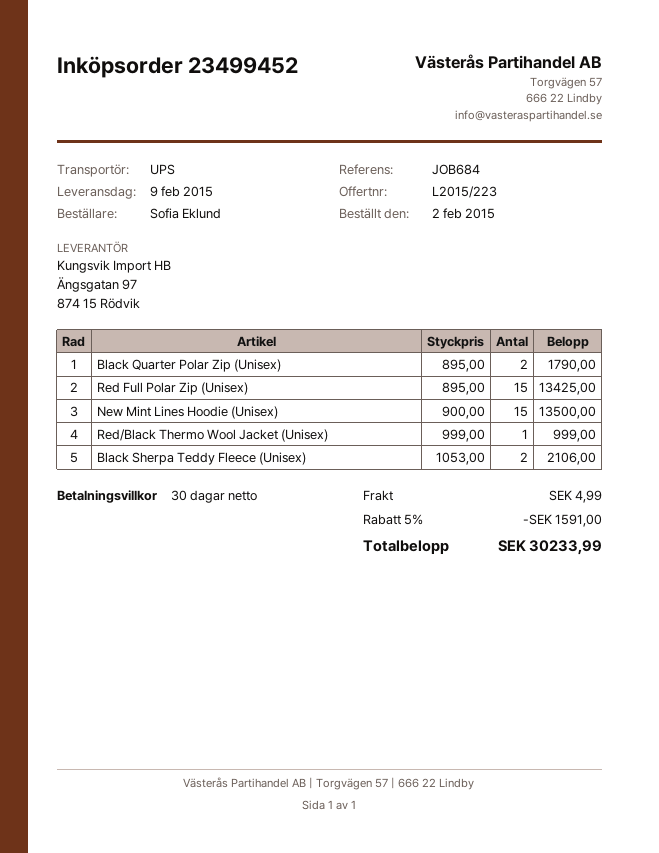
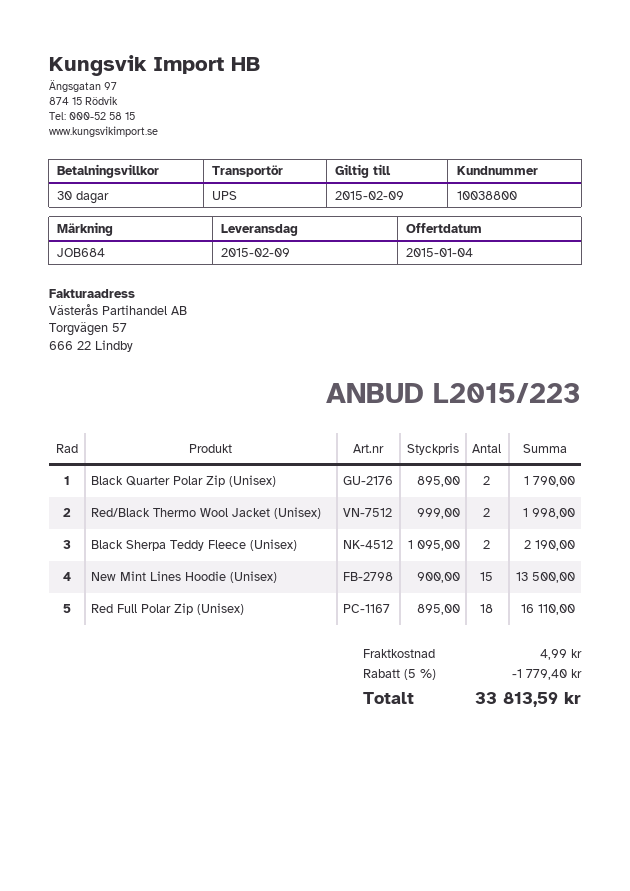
Red Full Polar Zip (Unisex): 15 x 895.00 = 13425.00 -> 18 x 895.00 = 16110.00
Red/Black Thermo Wool Jacket (Unisex): 1 x 999.00 = 999.00 -> 2 x 999.00 = 1998.00
Black Sherpa Teddy Fleece (Unisex): 2 x 1053.00 = 2106.00 -> 2 x 1095.00 = 2190.00
discount: 5% = 1591.00 -> 5% = 1779.40
total: 30233.99 -> 33813.59

